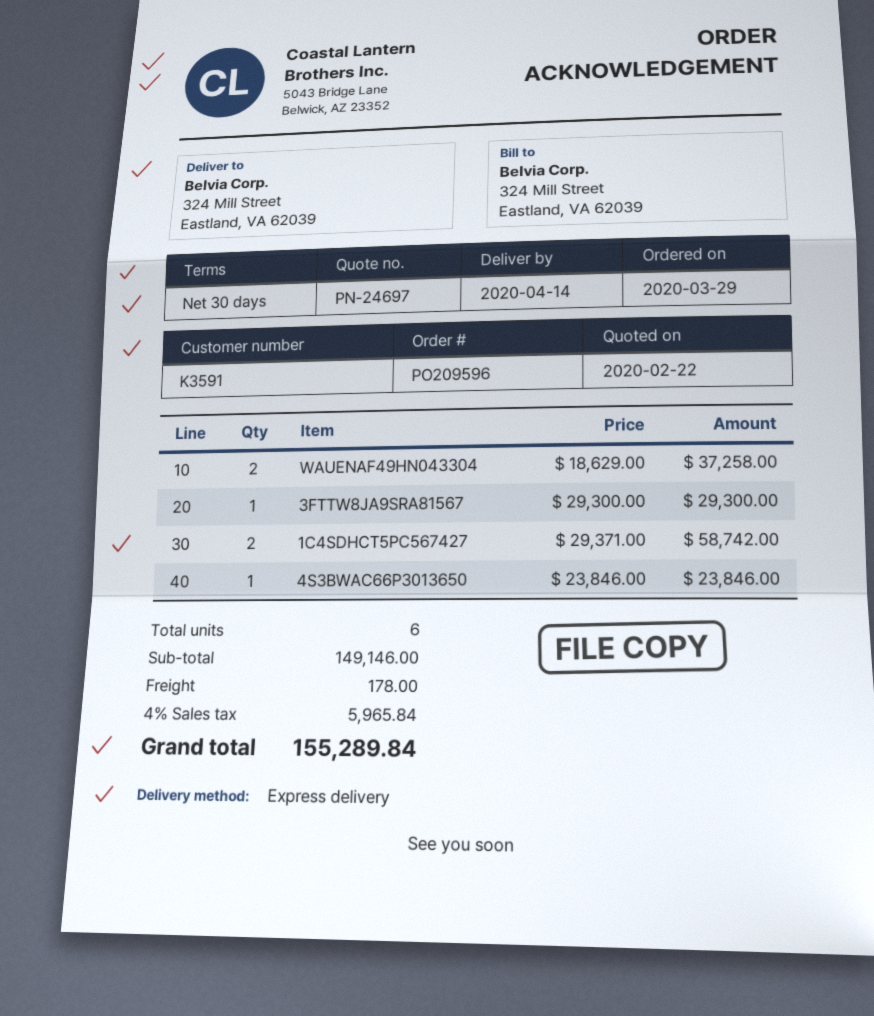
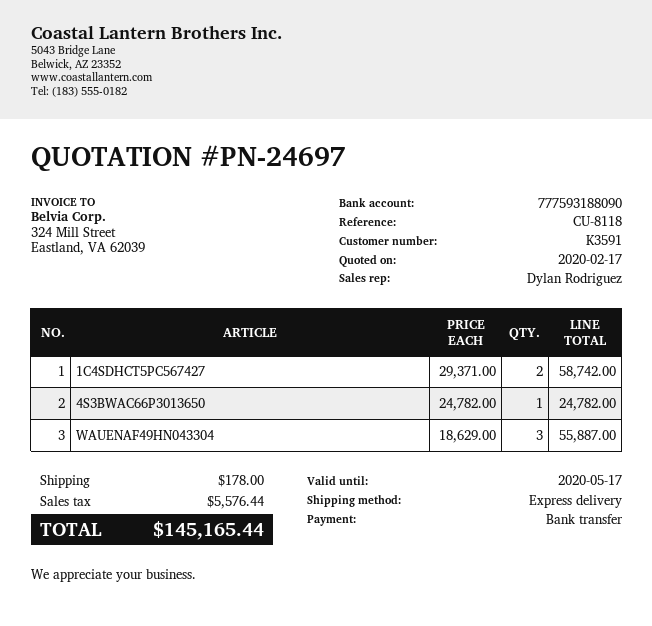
quote date: 2020-02-22 -> 2020-02-17
WAUENAF49HN043304: 2 x 18629.00 = 37258.00 -> 3 x 18629.00 = 55887.00
3FTTW8JA9SRA81567: 1 x 29300.00 = 29300.00 -> none
4S3BWAC66P3013650: 1 x 23846.00 = 23846.00 -> 1 x 24782.00 = 24782.00
tax: 5965.84 -> 5576.44
total: 155289.84 -> 145165.44

